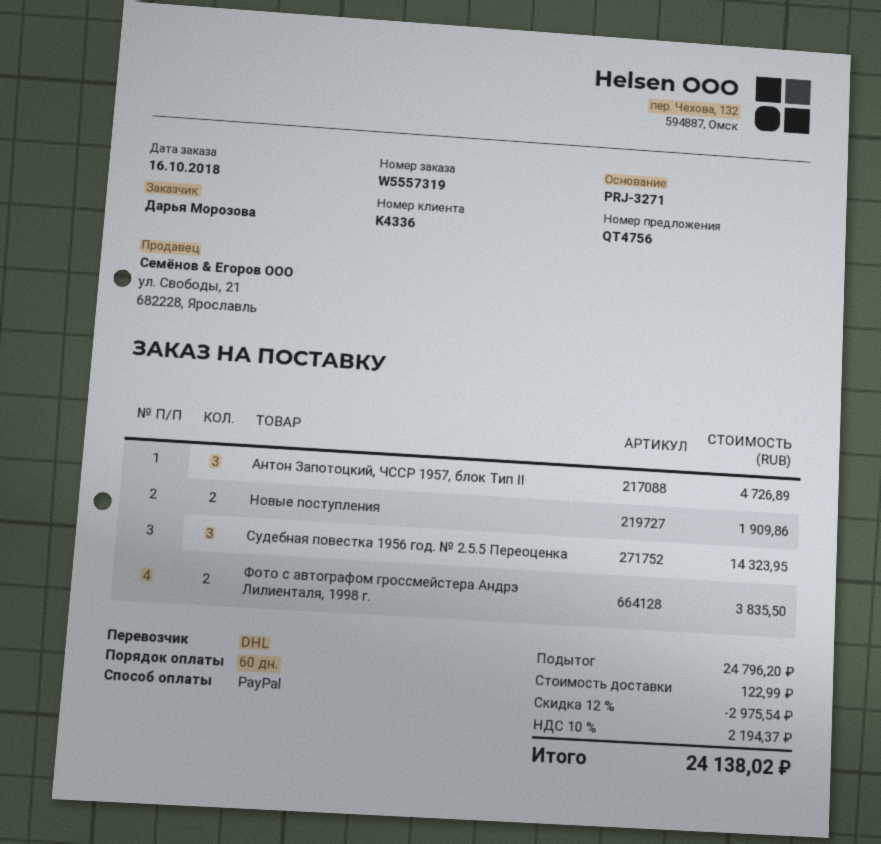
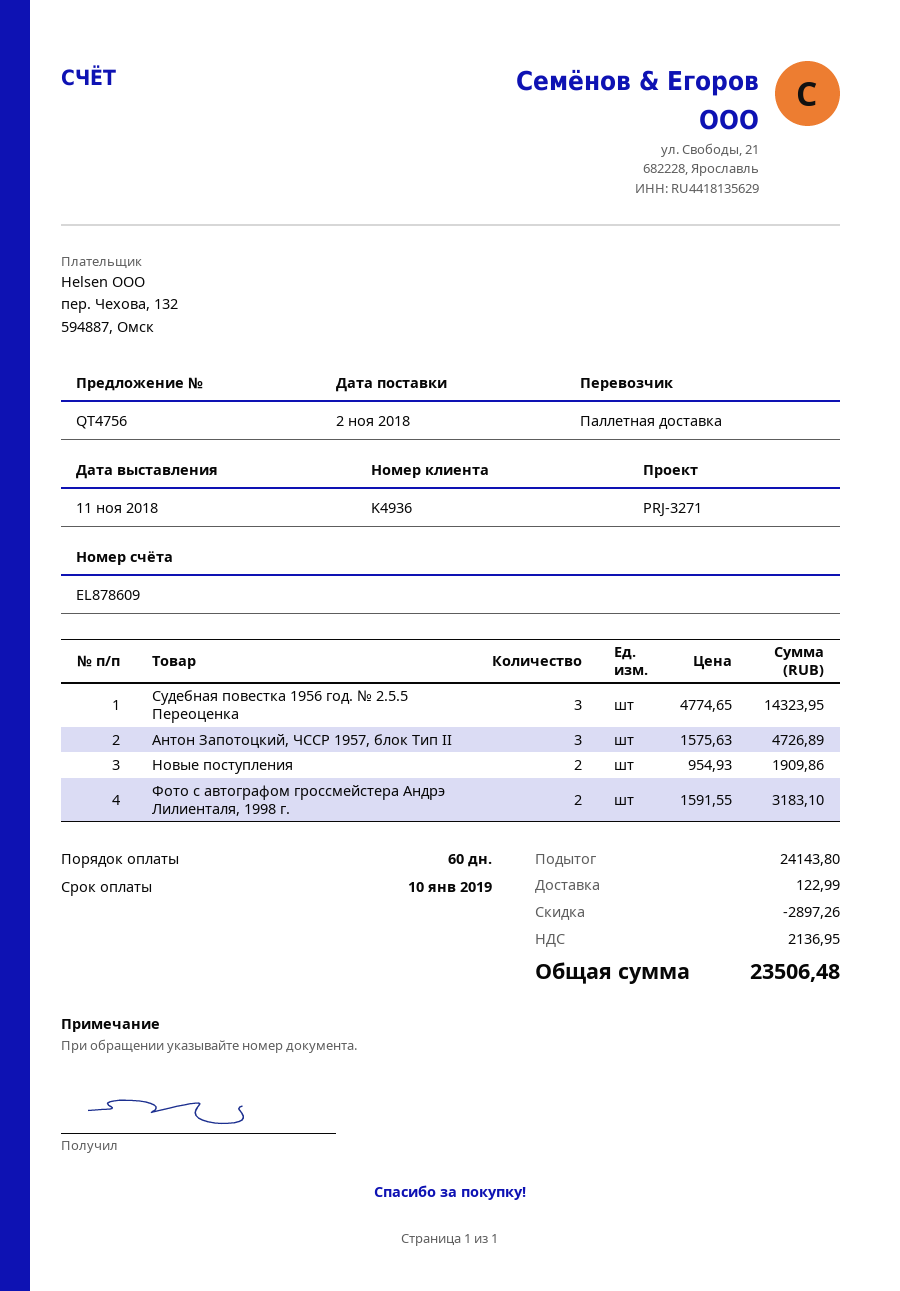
customer number: K4336 -> K4936
shipping method: DHL -> pallet freight
Фото с автографом гроссмейстера Андрэ Лилиенталя, 1998 г.: 2 for 3835.50 -> 2 for 3183.10
subtotal: 24796.20 -> 24143.80
discount: 2975.54 -> 2897.26
tax: 2194.37 -> 2136.95
total: 24138.02 -> 23506.48

